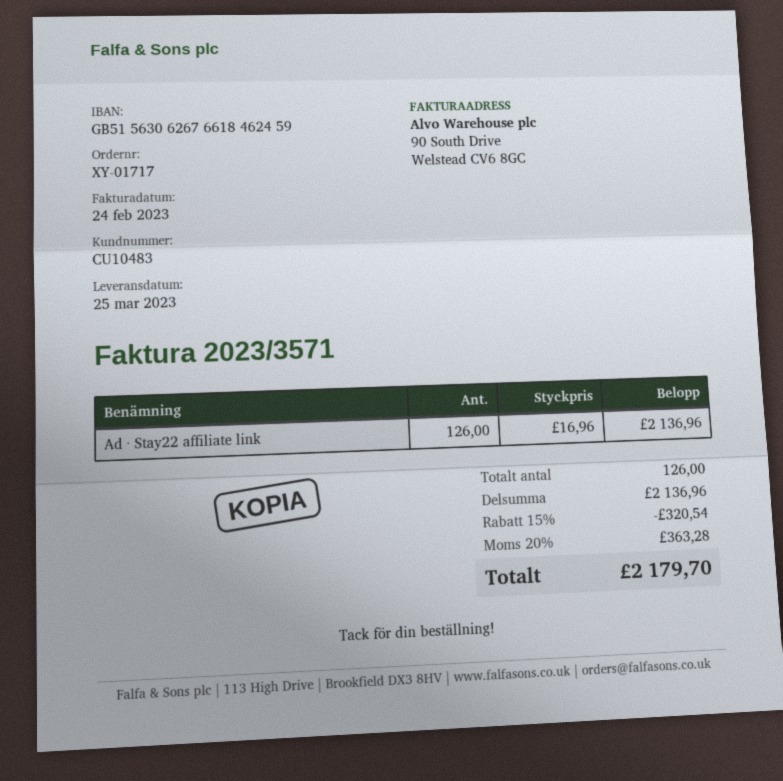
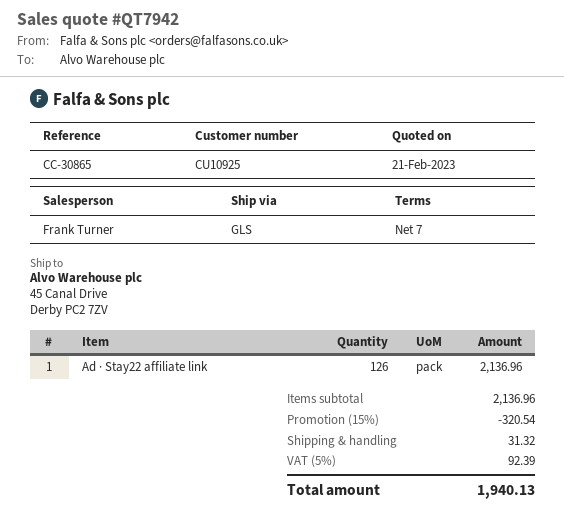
customer number: CU10483 -> CU10925
shipping: none -> 31.32
tax: 20% = 363.28 -> 5% = 92.39
total: 2179.70 -> 1940.13

